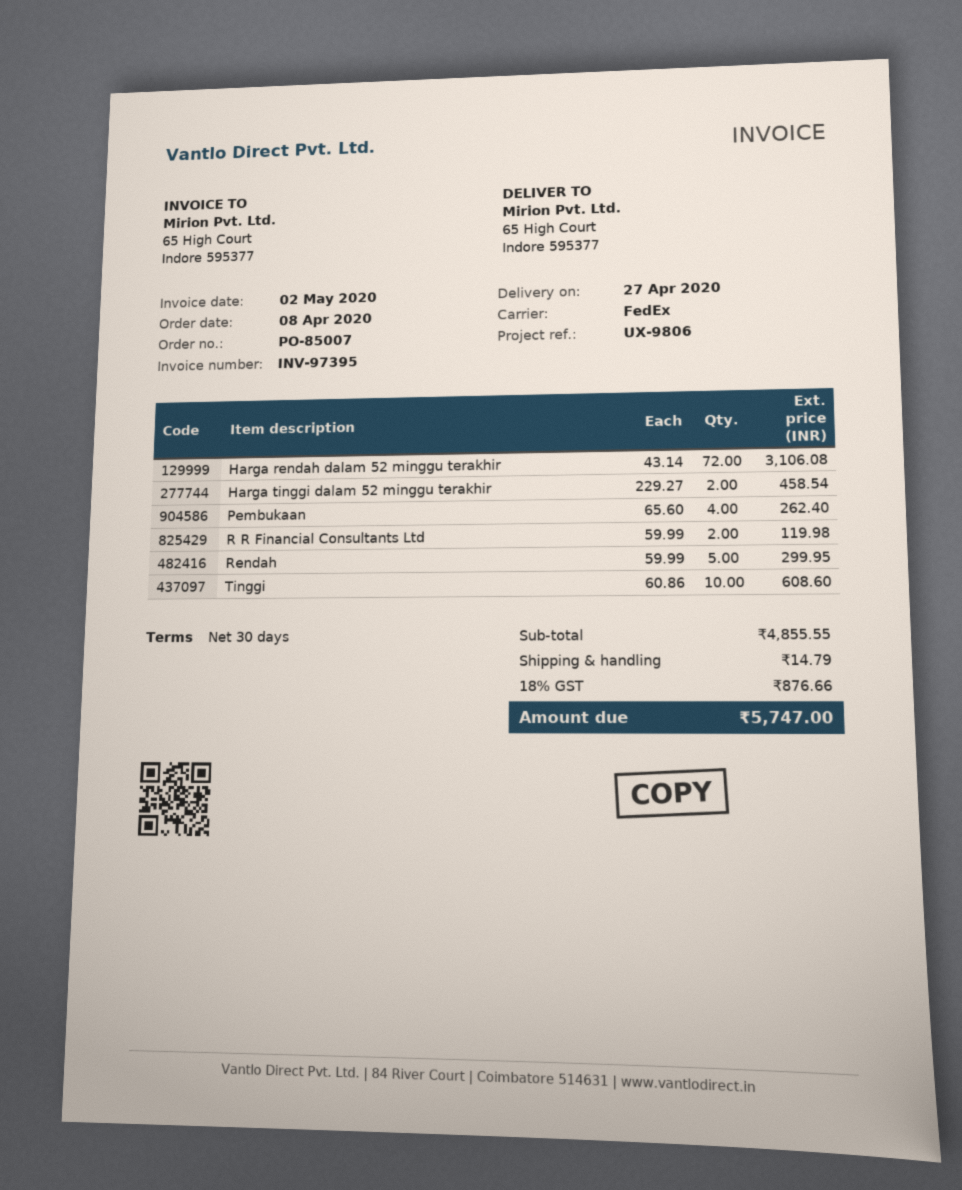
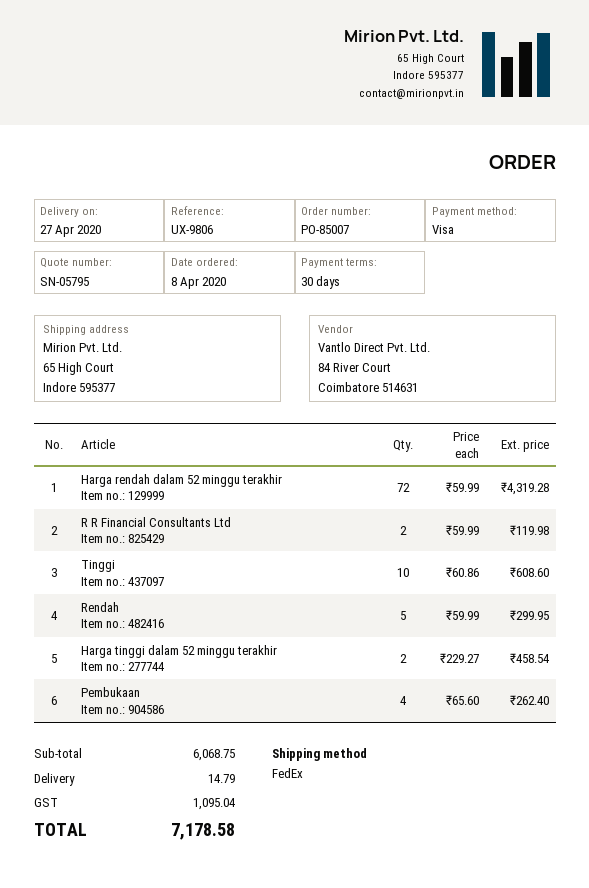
Harga rendah dalam 52 minggu terakhir: 72 x 43.14 = 3106.08 -> 72 x 59.99 = 4319.28
subtotal: 4855.55 -> 6068.75
tax: 876.66 -> 1095.04
total: 5747.00 -> 7178.58

